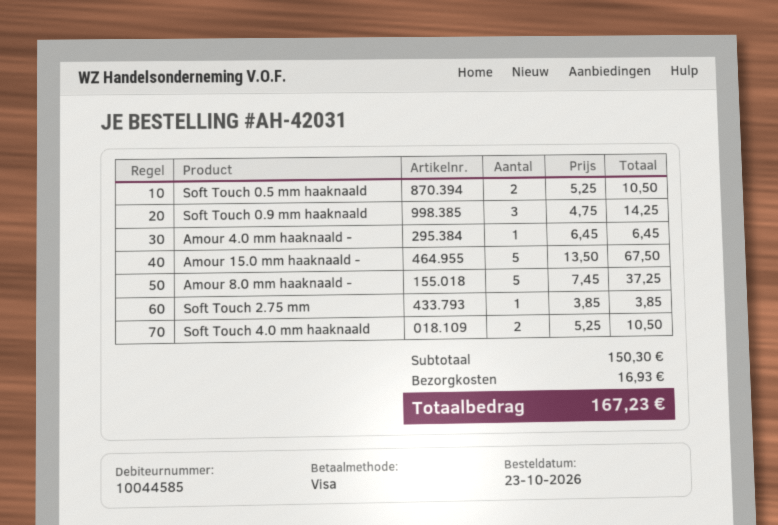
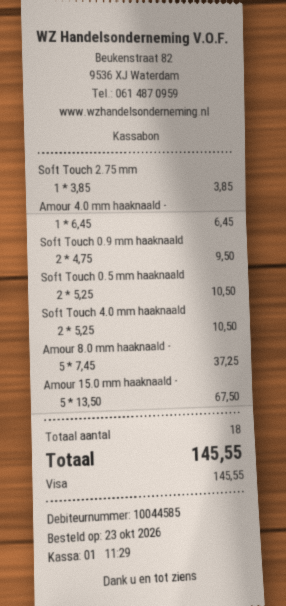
Soft Touch 0.9 mm haaknaald: 3 x 4.75 = 14.25 -> 2 x 4.75 = 9.50
shipping: 16.93 -> none
total: 167.23 -> 145.55

